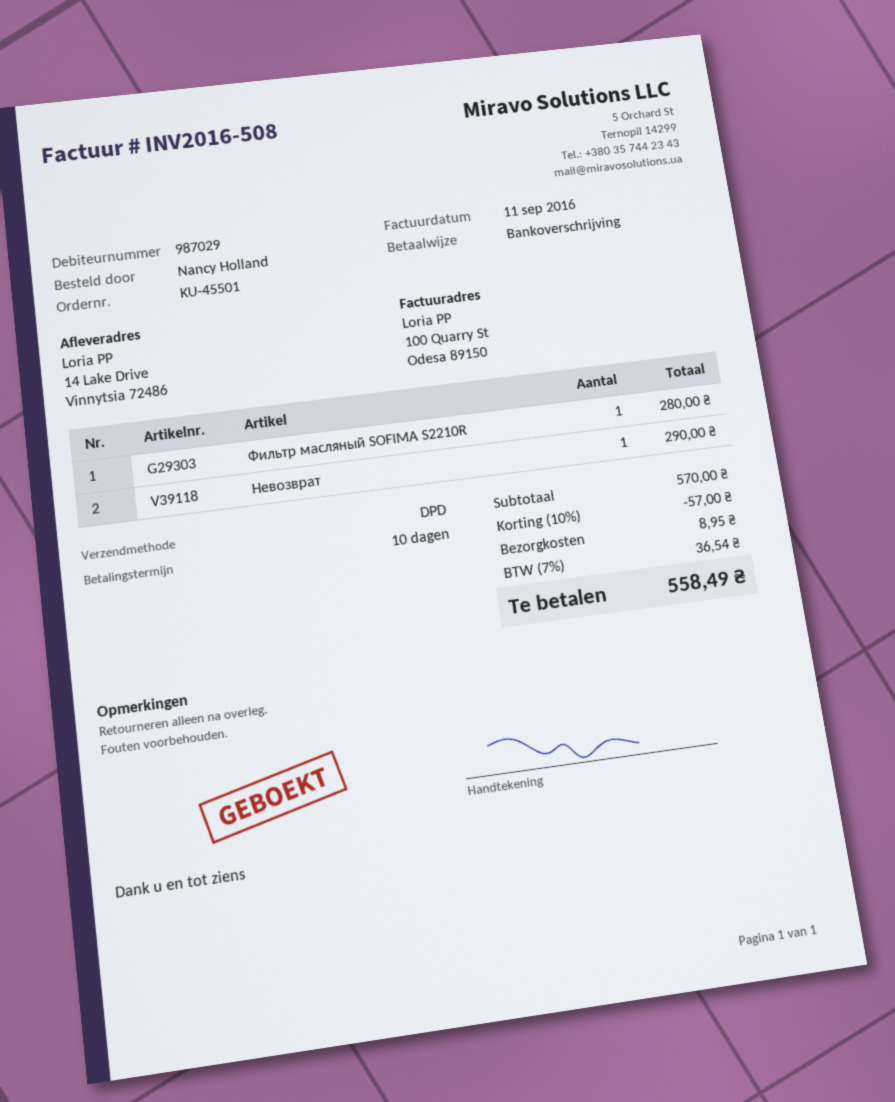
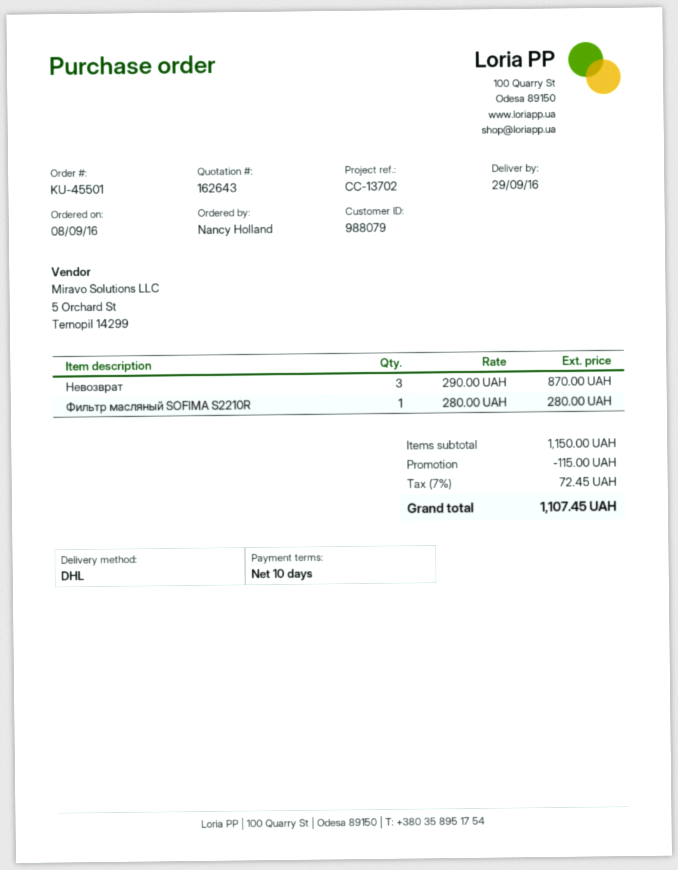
customer number: 987029 -> 988079
shipping method: DPD -> DHL
Невозврат: 1 for 290.00 -> 3 for 870.00
subtotal: 570.00 -> 1150.00
discount: 57.00 -> 115.00
shipping: 8.95 -> none
tax: 7% = 36.54 -> 7% = 72.45
total: 558.49 -> 1107.45

